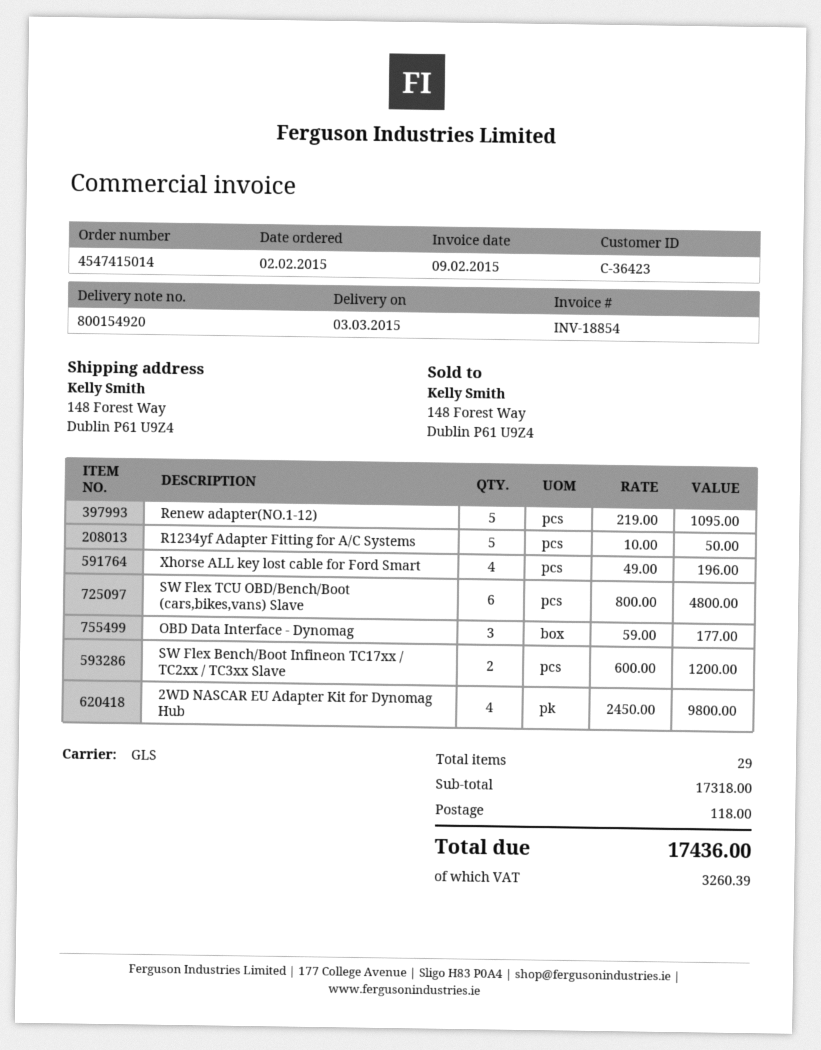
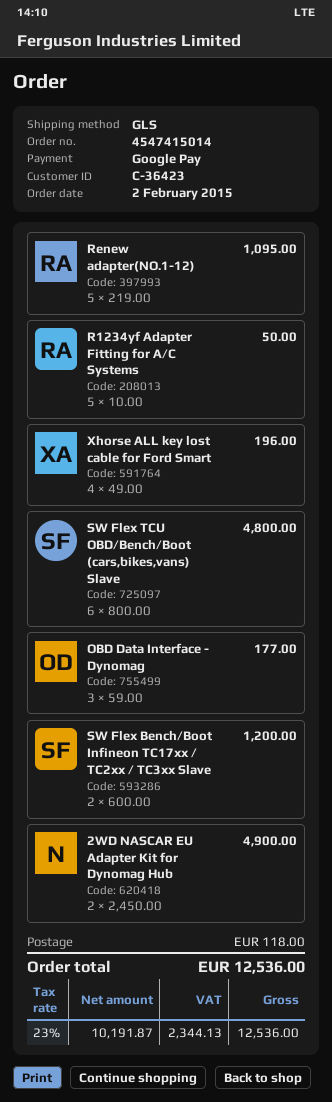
2WD NASCAR EU Adapter Kit for Dynomag Hub: 4 x 2450.00 = 9800.00 -> 2 x 2450.00 = 4900.00
tax: 3260.39 -> 2344.13
total: 17436.00 -> 12536.00

